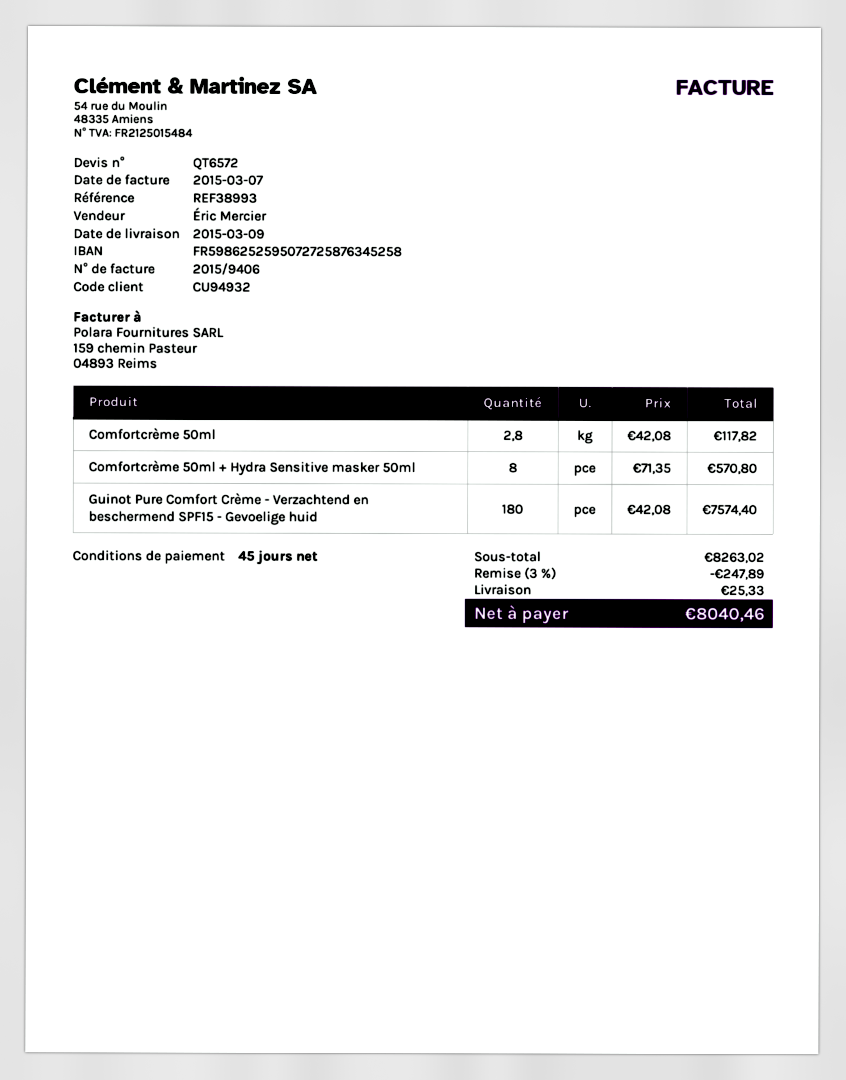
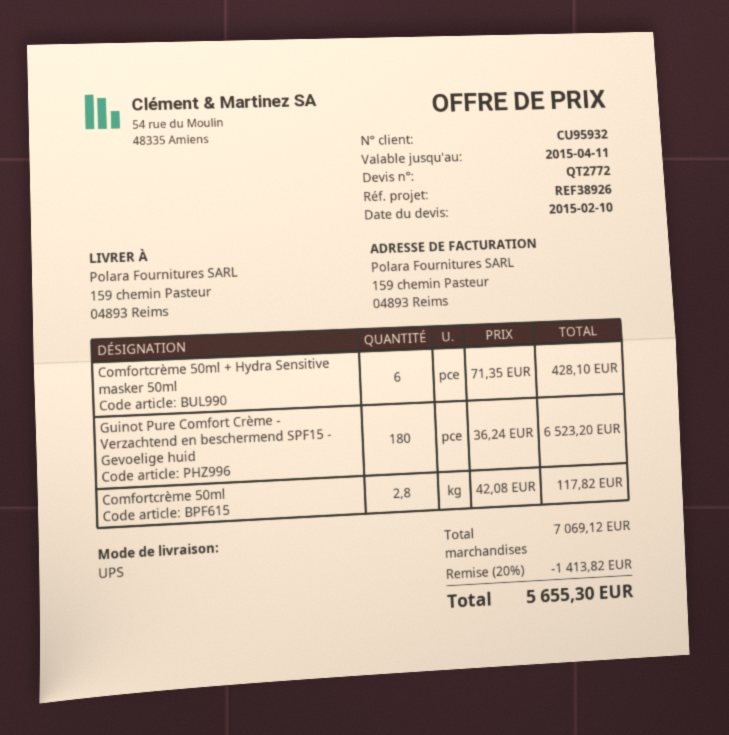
quote number: QT6572 -> QT2772
customer number: CU94932 -> CU95932
reference: REF38993 -> REF38926
Comfortcrème 50ml + Hydra Sensitive masker 50ml: 8 x 71.35 = 570.80 -> 6 x 71.35 = 428.10
Guinot Pure Comfort Crème - Verzachtend en beschermend SPF15 - Gevoelige huid: 180 x 42.08 = 7574.40 -> 180 x 36.24 = 6523.20
subtotal: 8263.02 -> 7069.12
discount: 3% = 247.89 -> 20% = 1413.82
shipping: 25.33 -> none
total: 8040.46 -> 5655.30

